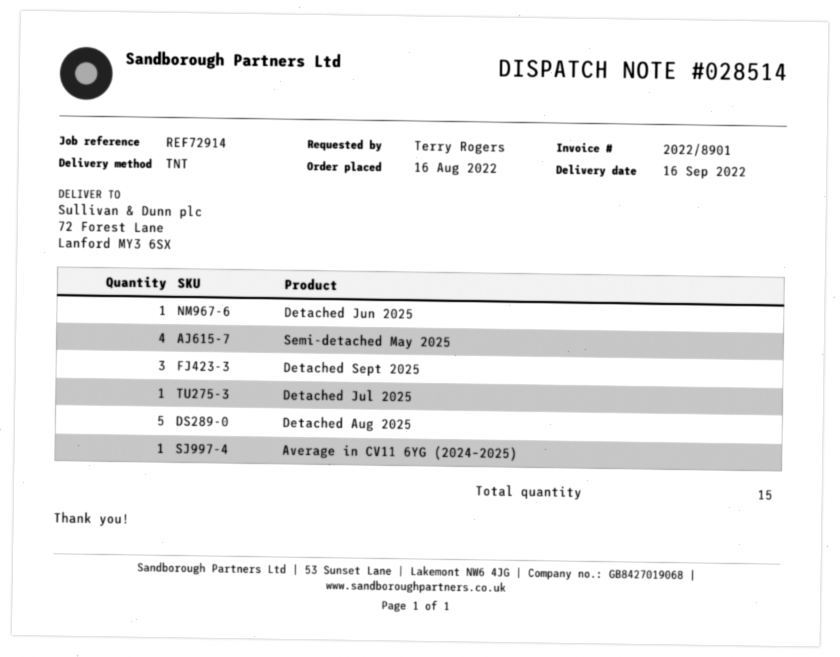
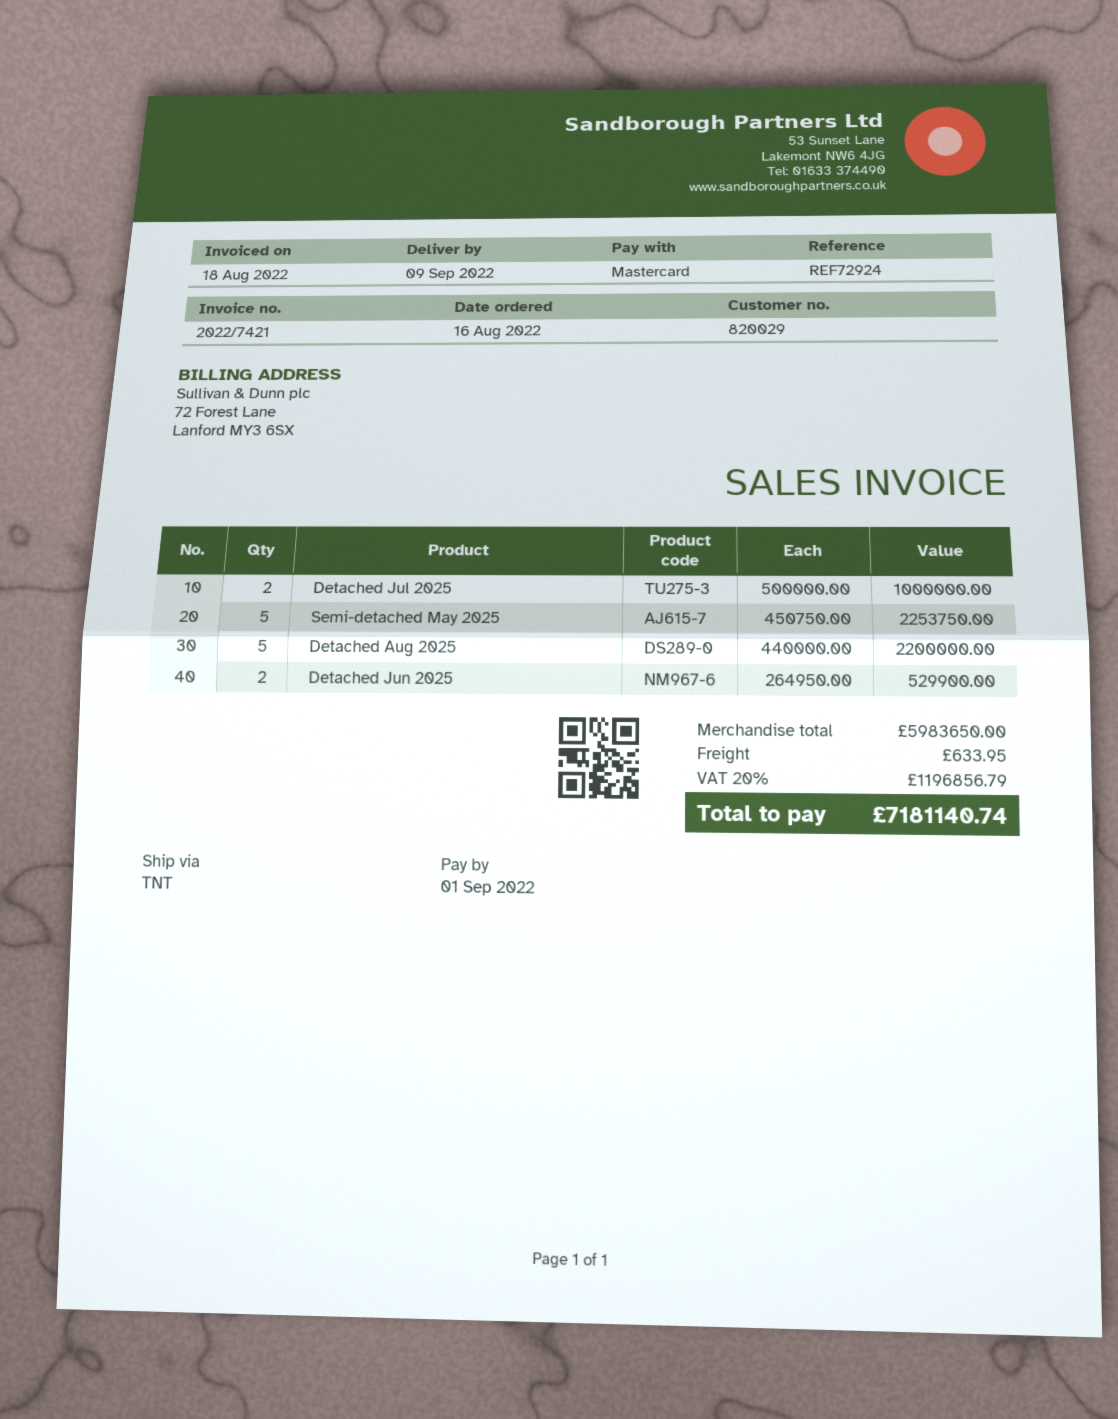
delivery date: 2022-09-16 -> 2022-09-09
invoice number: 2022/8901 -> 2022/7421
reference: REF72914 -> REF72924
Detached Jun 2025: 1 -> 2
Semi-detached May 2025: 4 -> 5
Detached Sept 2025: 3 -> none
Detached Jul 2025: 1 -> 2
Average in CV11 6YG (2024–2025): 1 -> none

